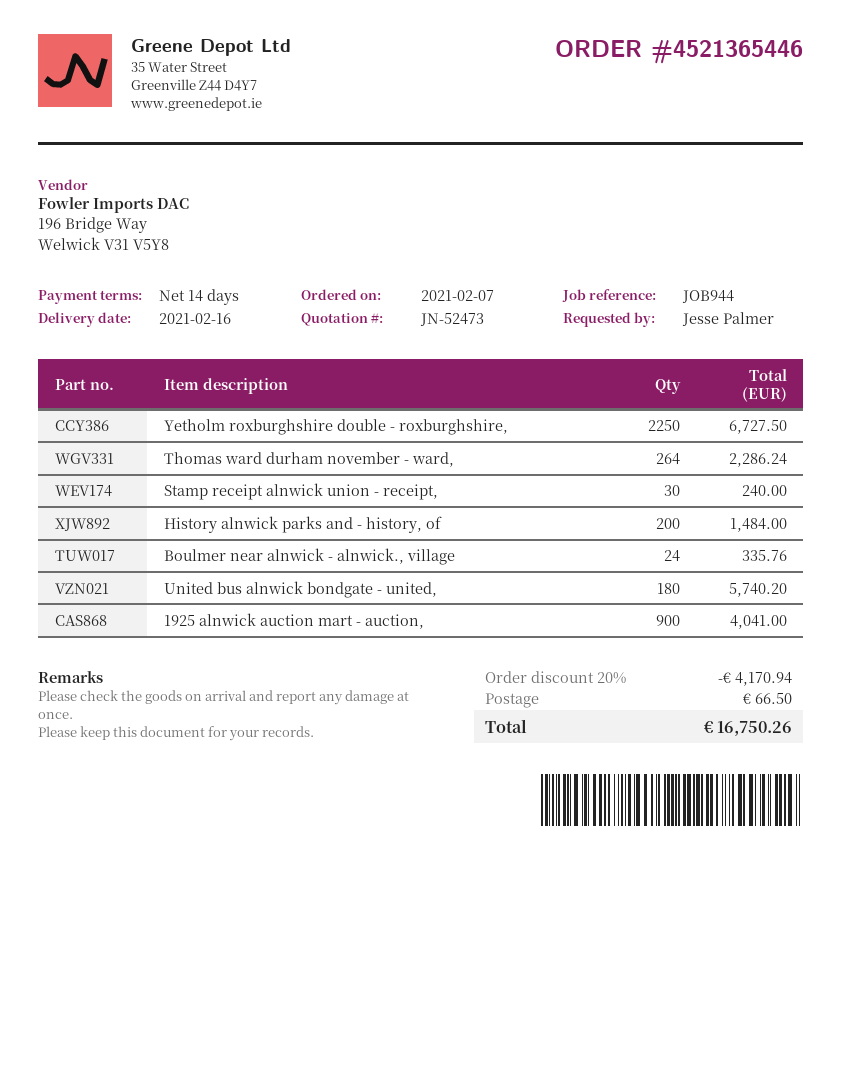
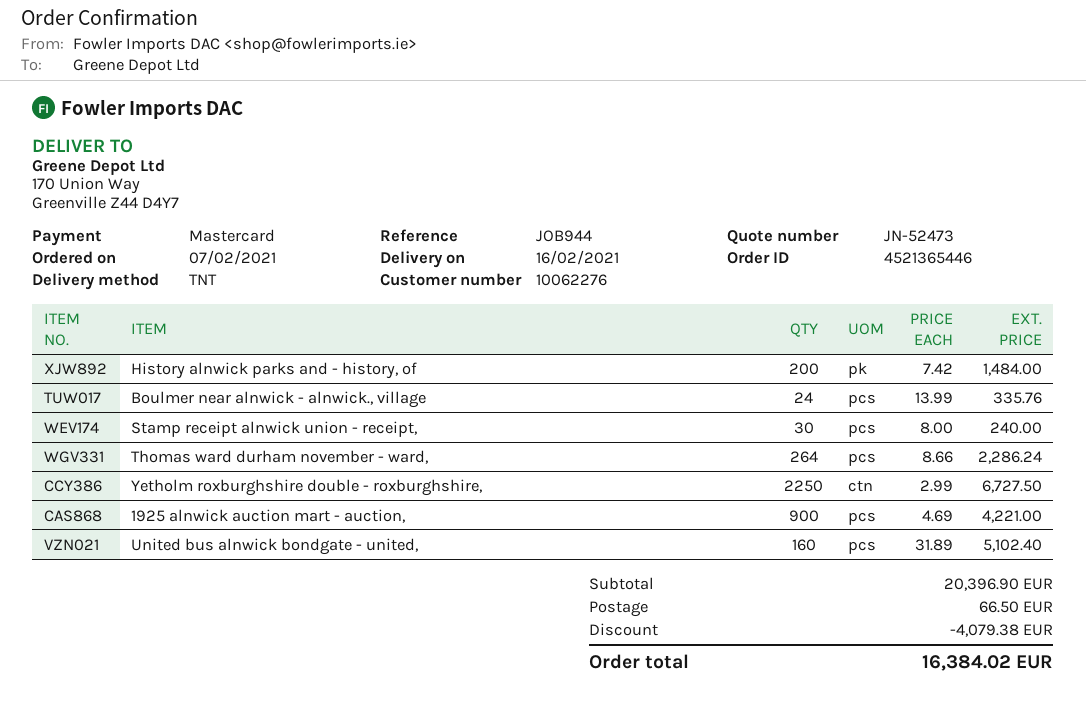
United bus alnwick bondgate - united,: 180 for 5740.20 -> 160 for 5102.40
1925 alnwick auction mart - auction,: 900 for 4041.00 -> 900 for 4221.00
discount: 4170.94 -> 4079.38
total: 16750.26 -> 16384.02

